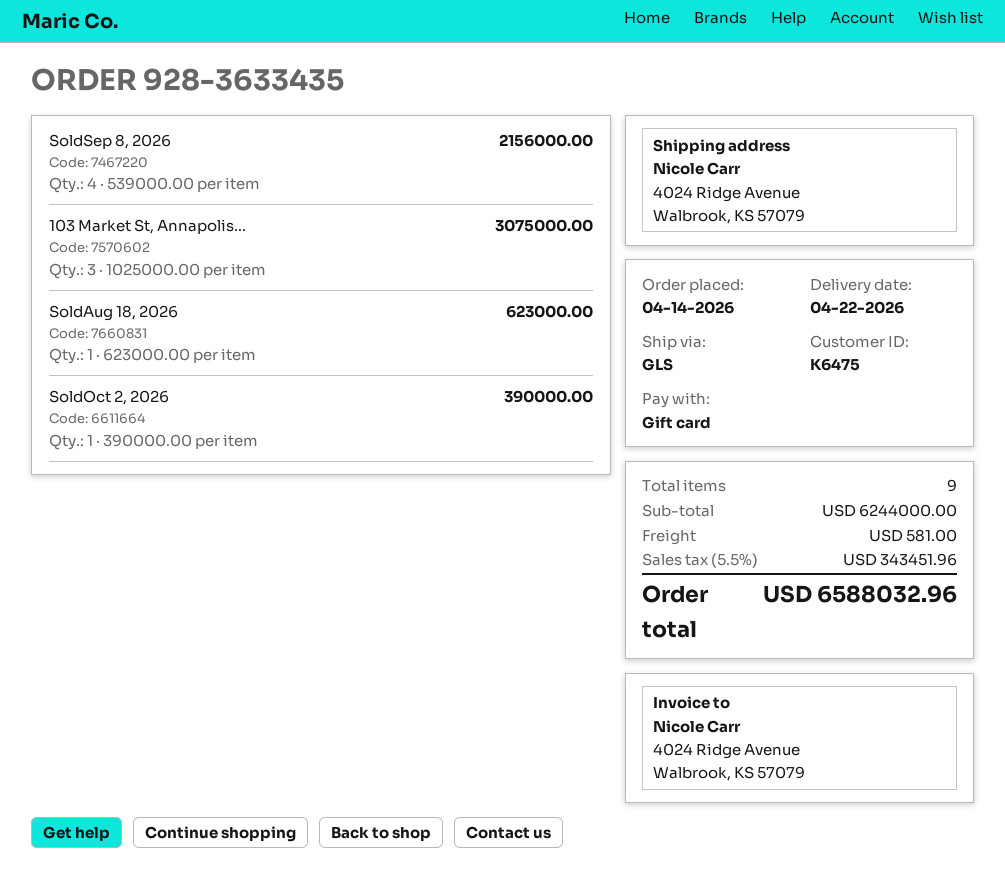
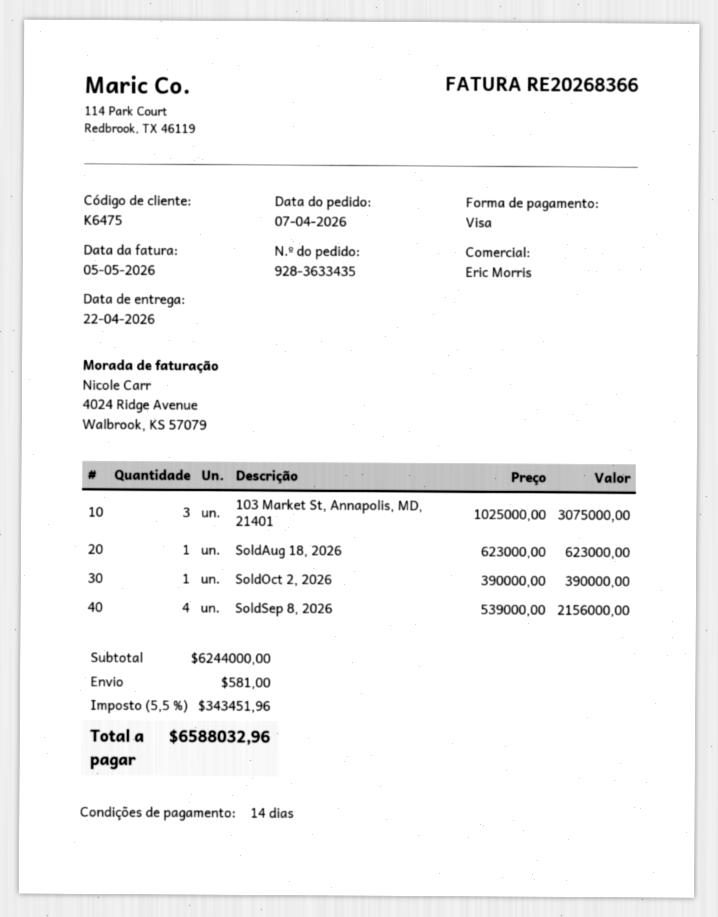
order date: 2026-04-14 -> 2026-04-07
payment method: gift card -> Visa

